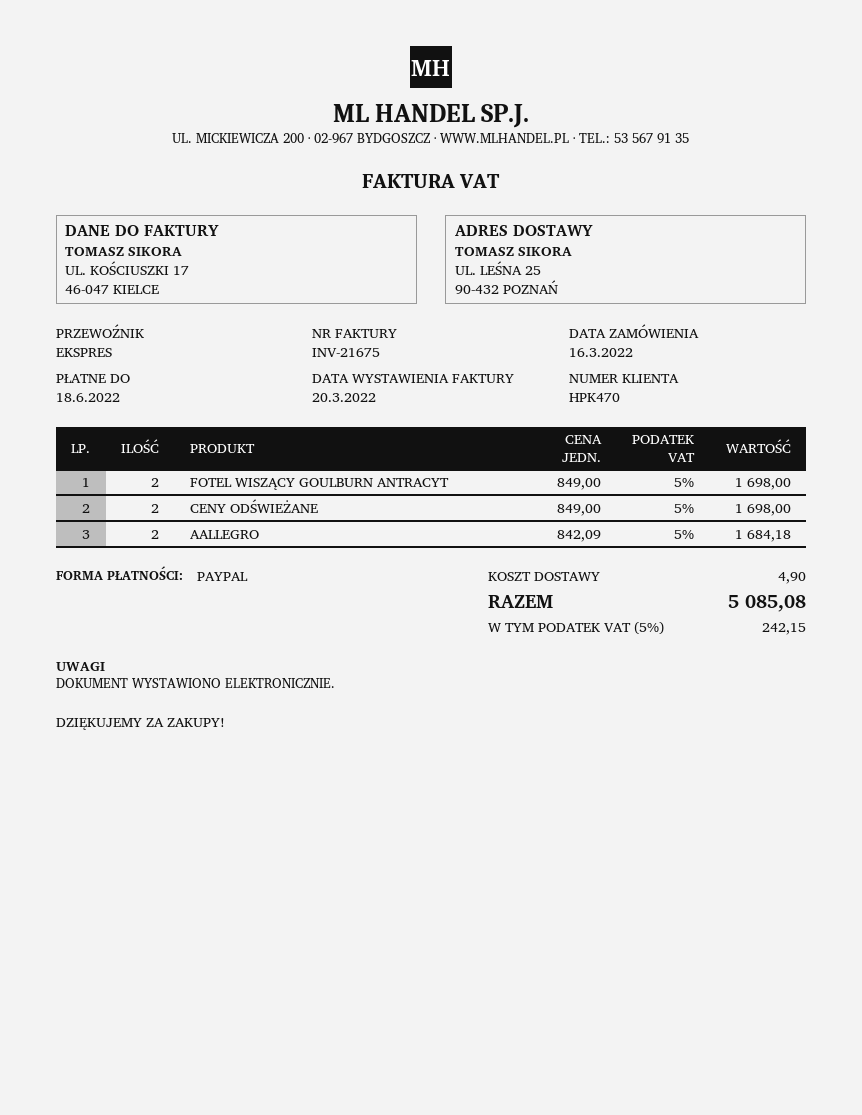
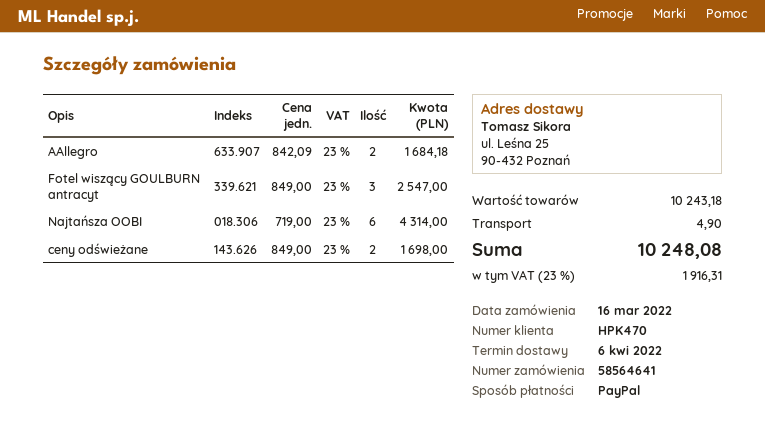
FOTEL WISZĄCY GOULBURN ANTRACYT: 2 x 849.00 = 1698.00 -> 3 x 849.00 = 2547.00
Najtańsza OOBI: none -> 6 x 719.00 = 4314.00
tax: 5% = 242.15 -> 23% = 1916.31
total: 5085.08 -> 10248.08

